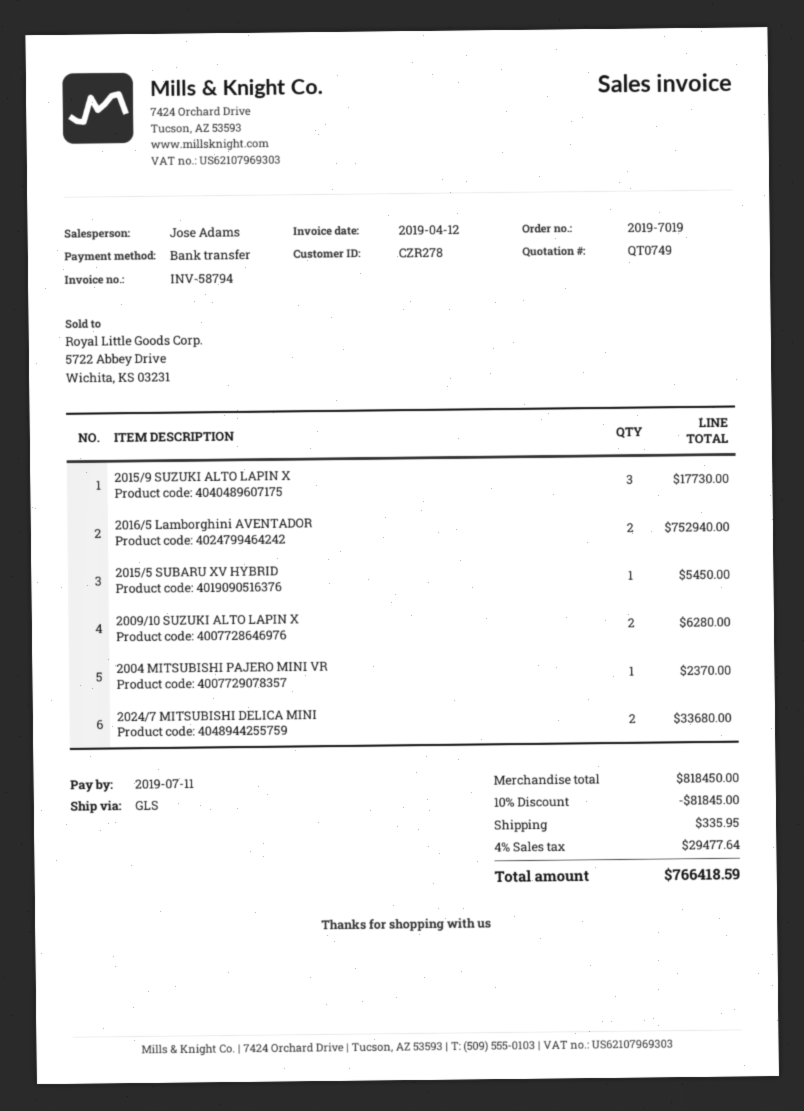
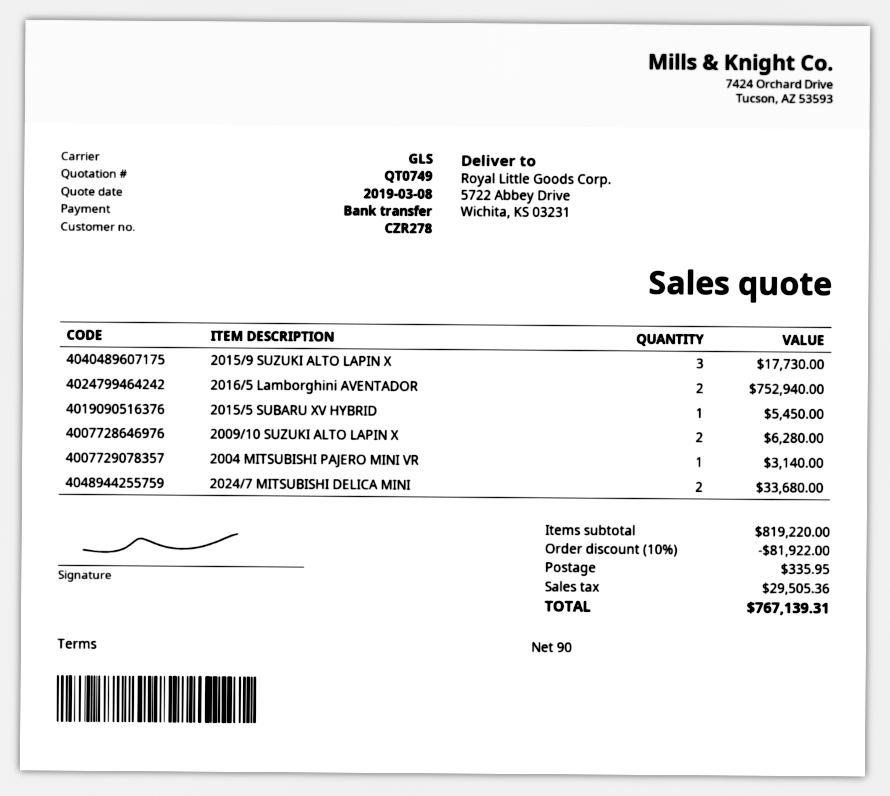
2004 MITSUBISHI PAJERO MINI VR: 1 for 2370.00 -> 1 for 3140.00
subtotal: 818450.00 -> 819220.00
discount: 10% = 81845.00 -> 10% = 81922.00
tax: 29477.64 -> 29505.36
total: 766418.59 -> 767139.31

